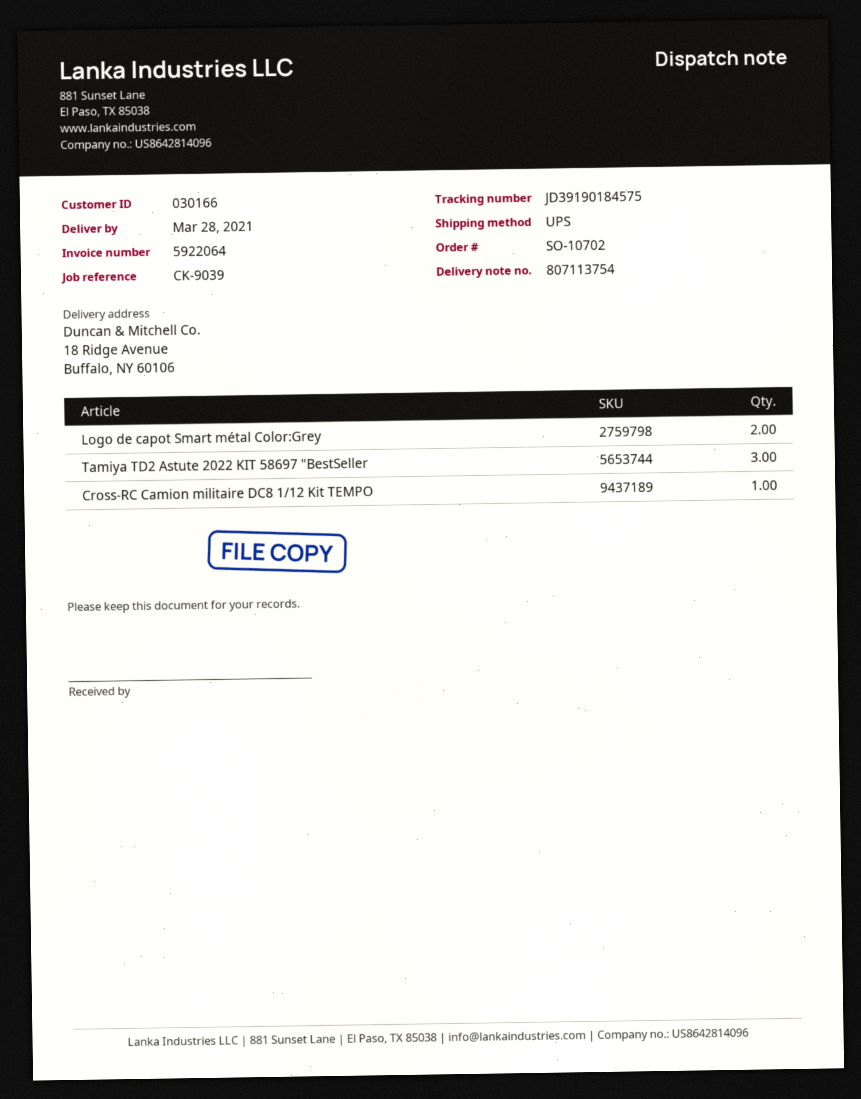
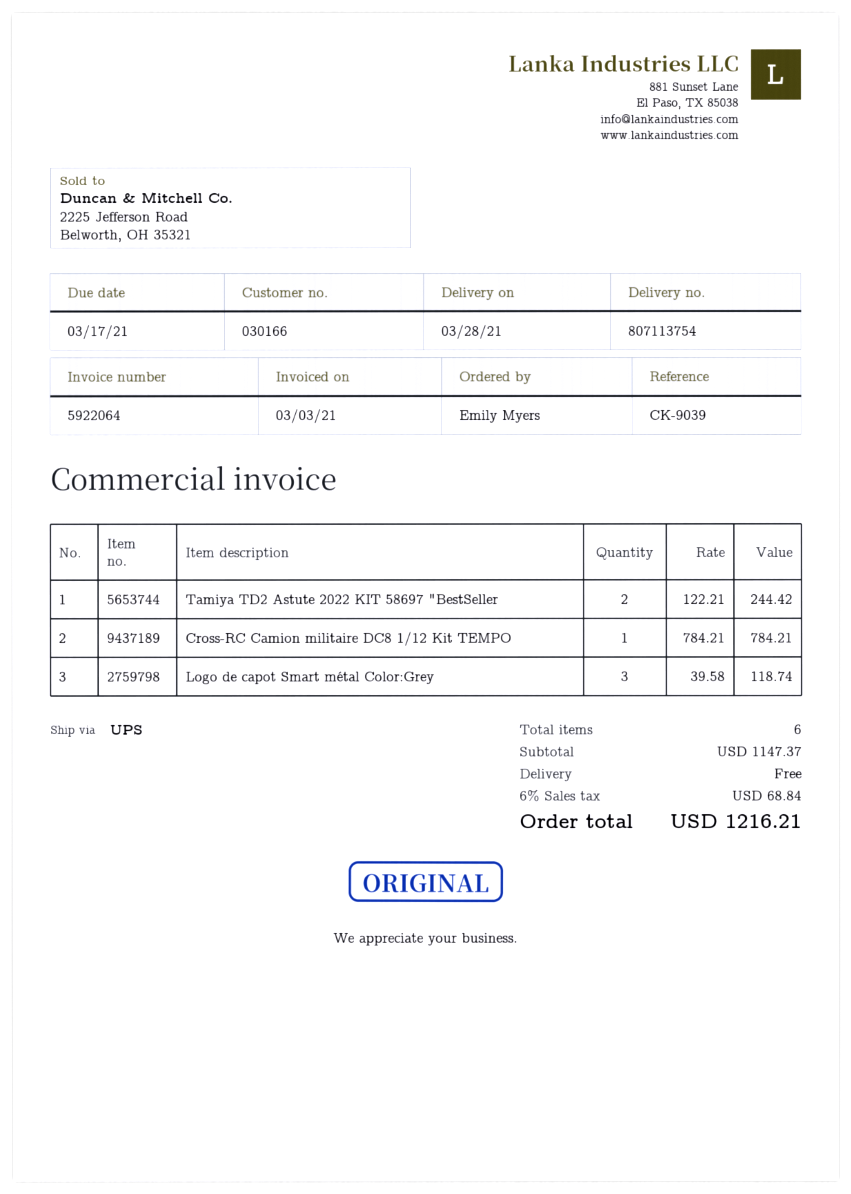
Logo de capot Smart métal Color:Grey: 2 -> 3
Tamiya TD2 Astute 2022 KIT 58697 "BestSeller: 3 -> 2

